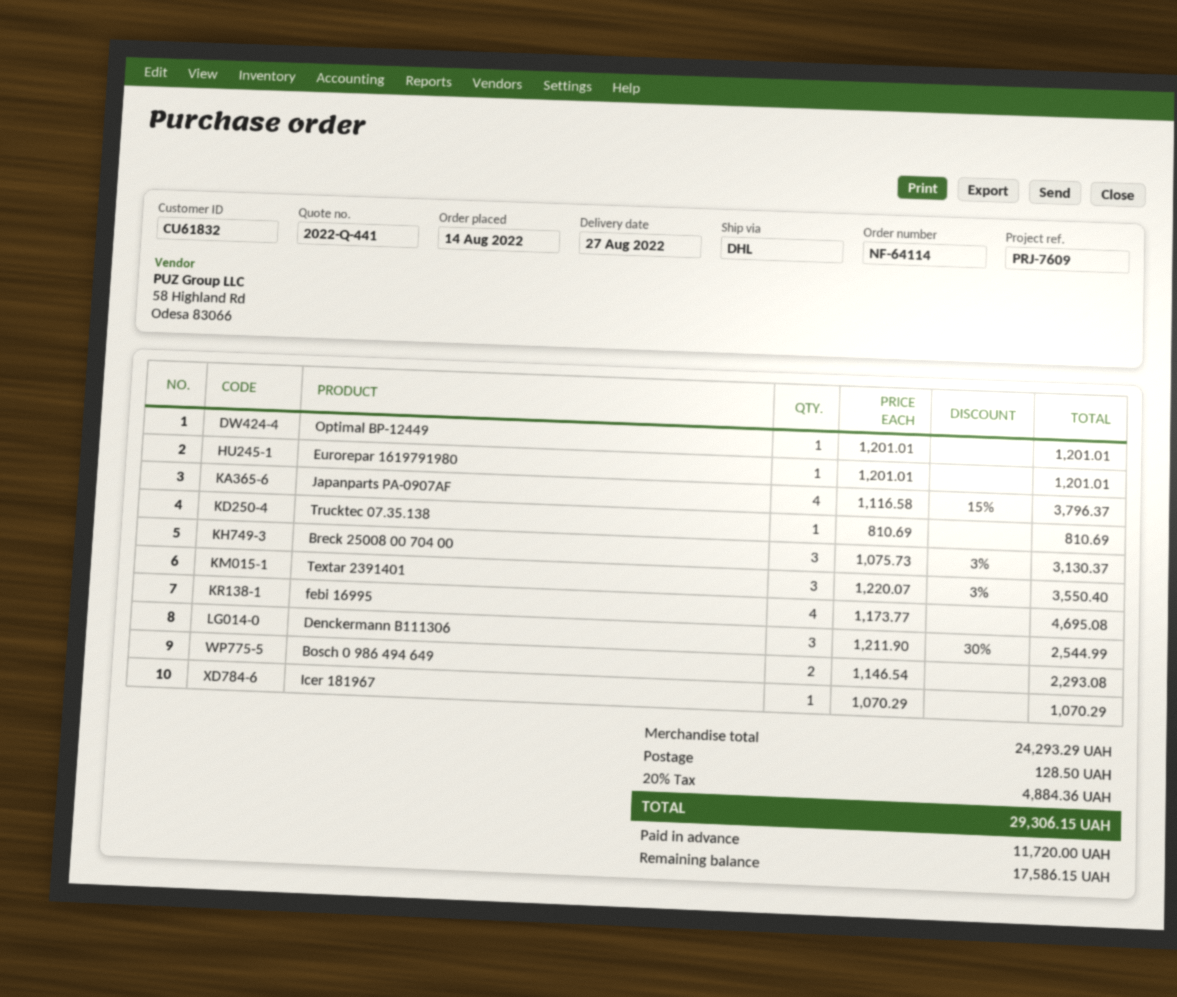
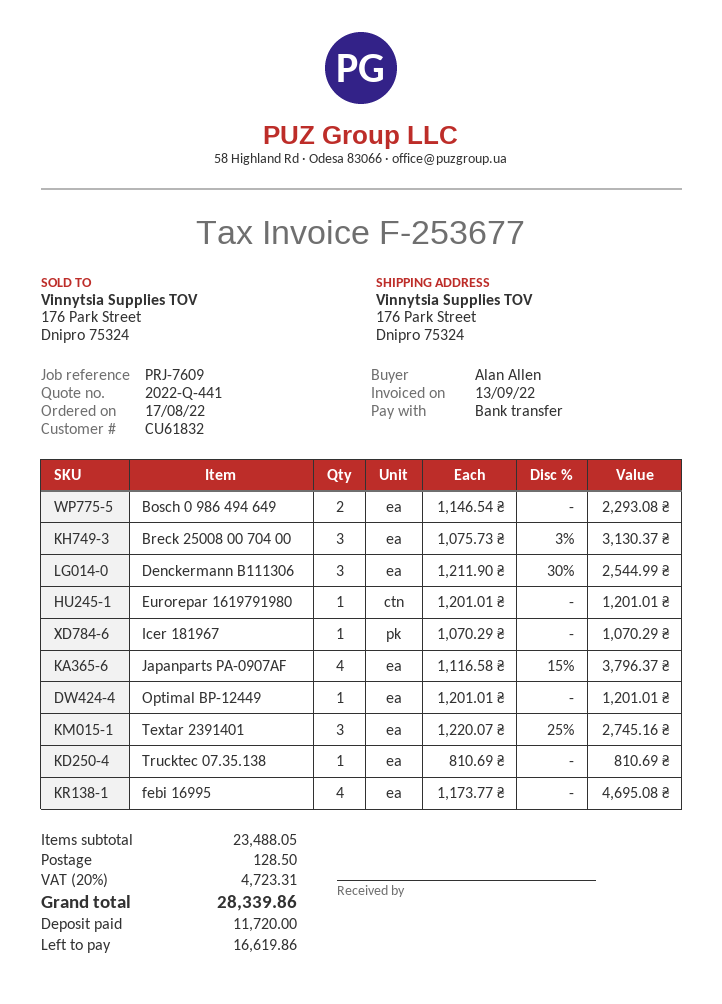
order date: 2022-08-14 -> 2022-08-17
Textar 2391401: 3 x 1220.07 - 3% = 3550.40 -> 3 x 1220.07 - 25% = 2745.16
subtotal: 24293.29 -> 23488.05
tax: 20% = 4884.36 -> 20% = 4723.31
total: 29306.15 -> 28339.86
balance: 17586.15 -> 16619.86

